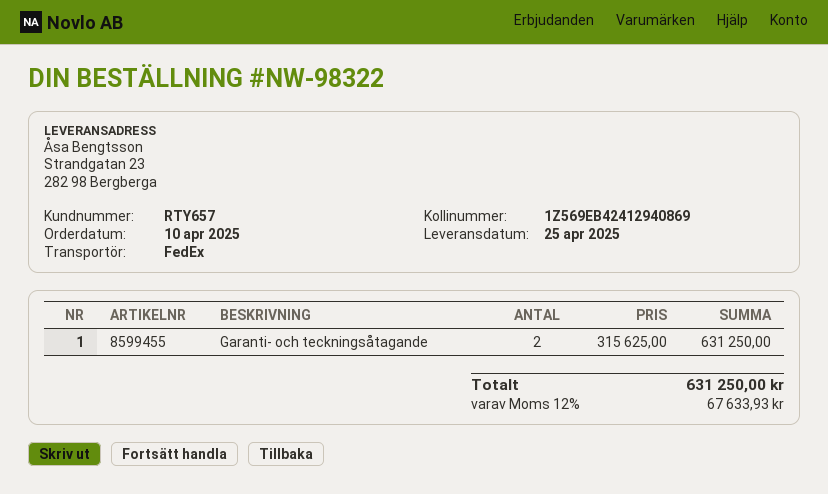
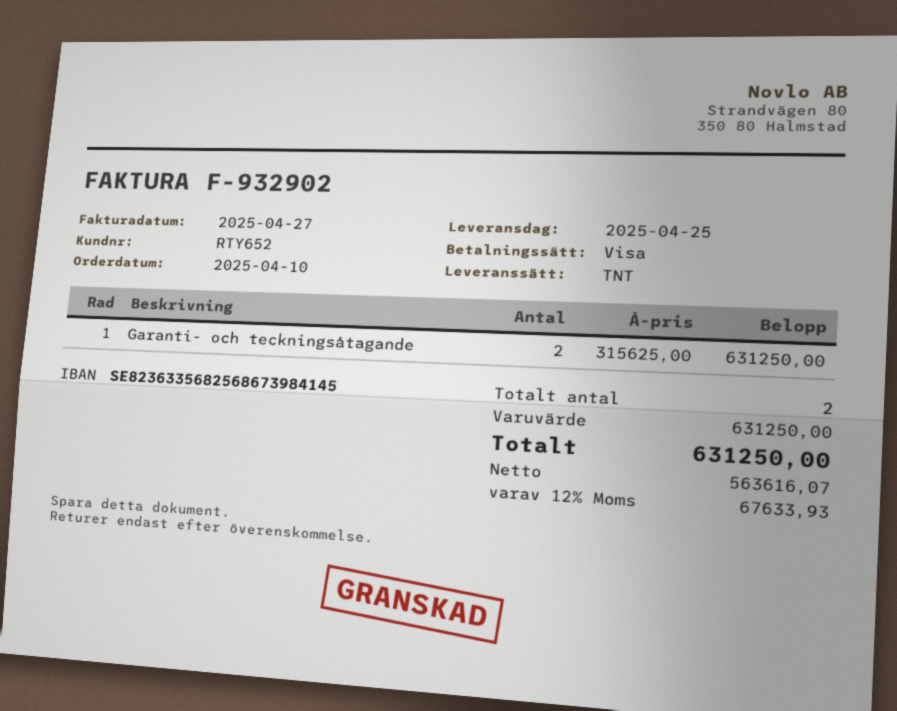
customer number: RTY657 -> RTY652
shipping method: FedEx -> TNT

